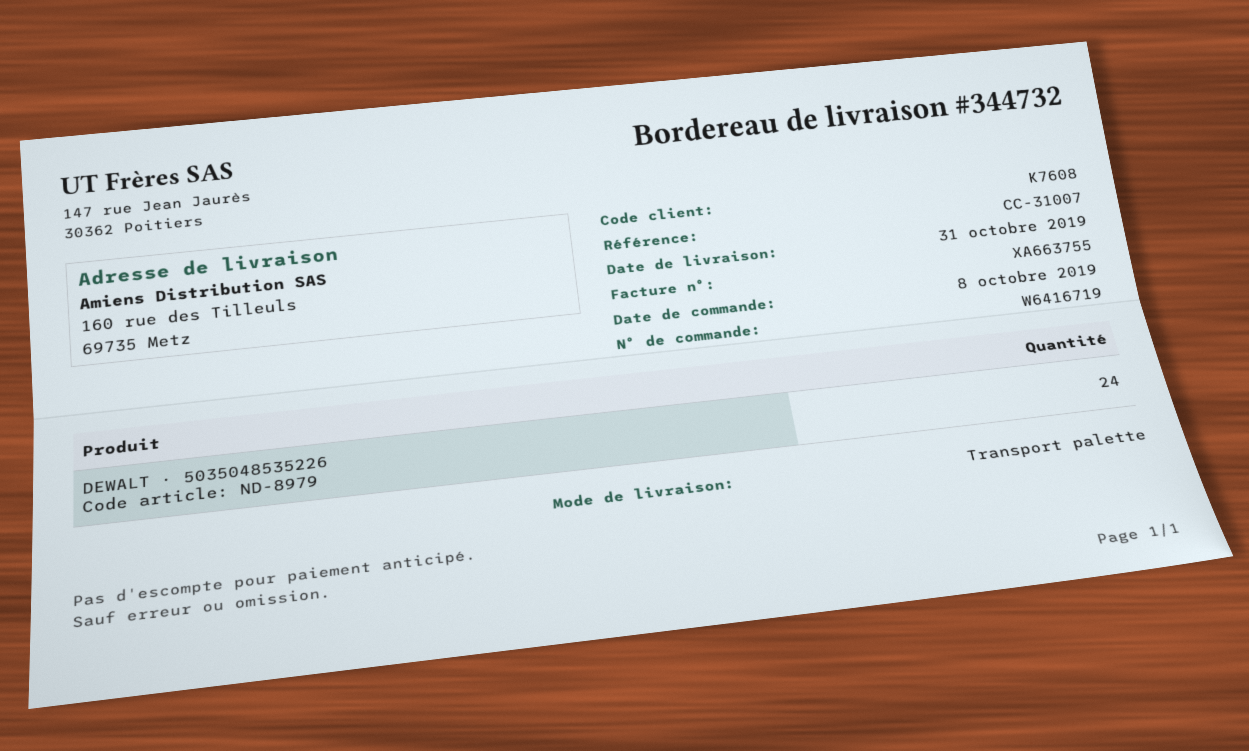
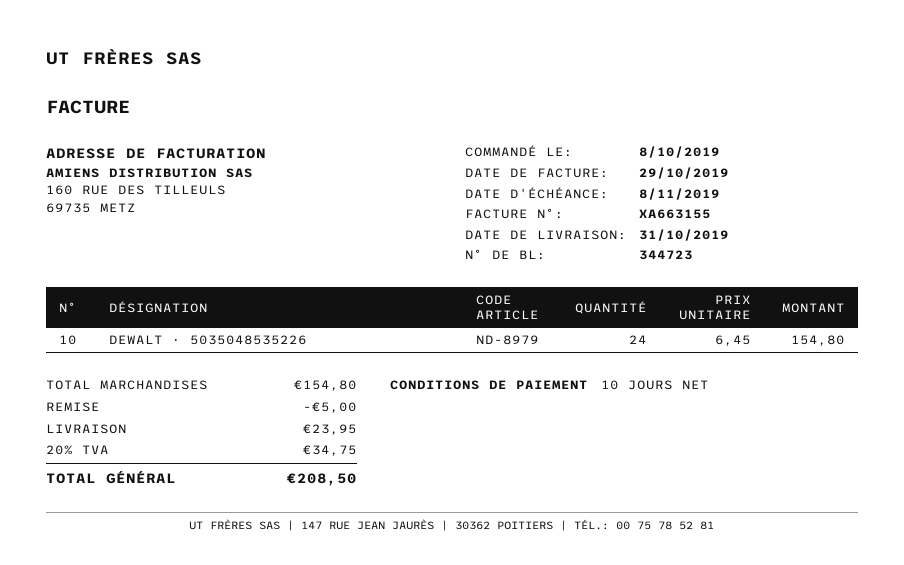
delivery note number: 344732 -> 344723
invoice number: XA663755 -> XA663155

